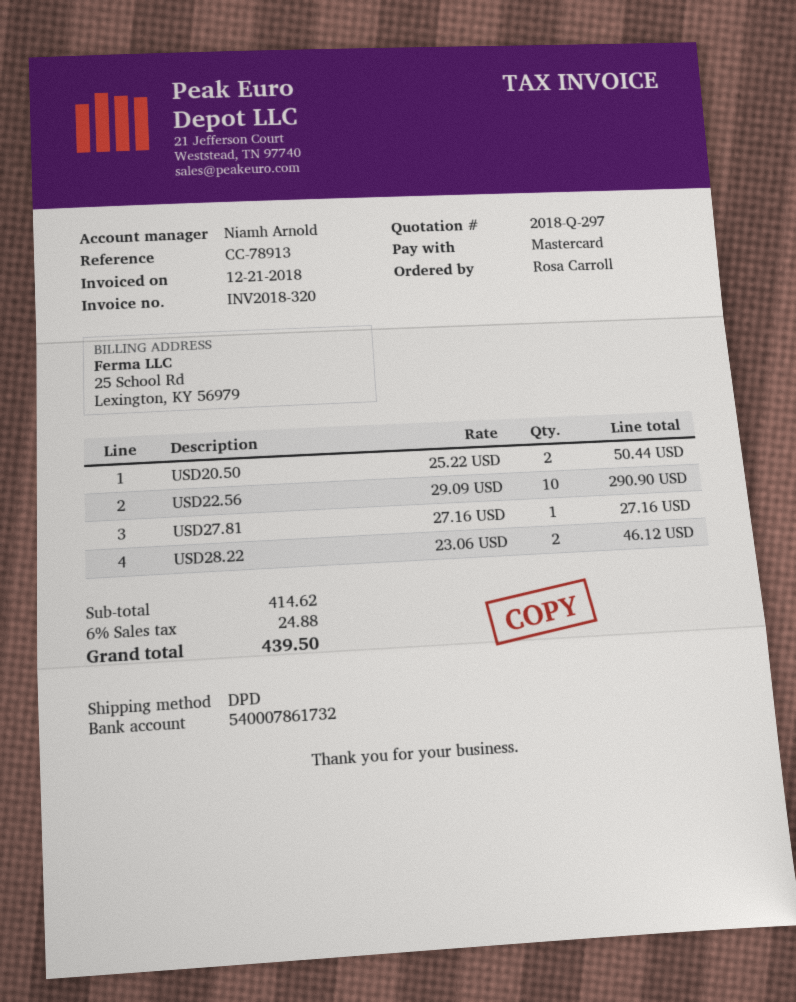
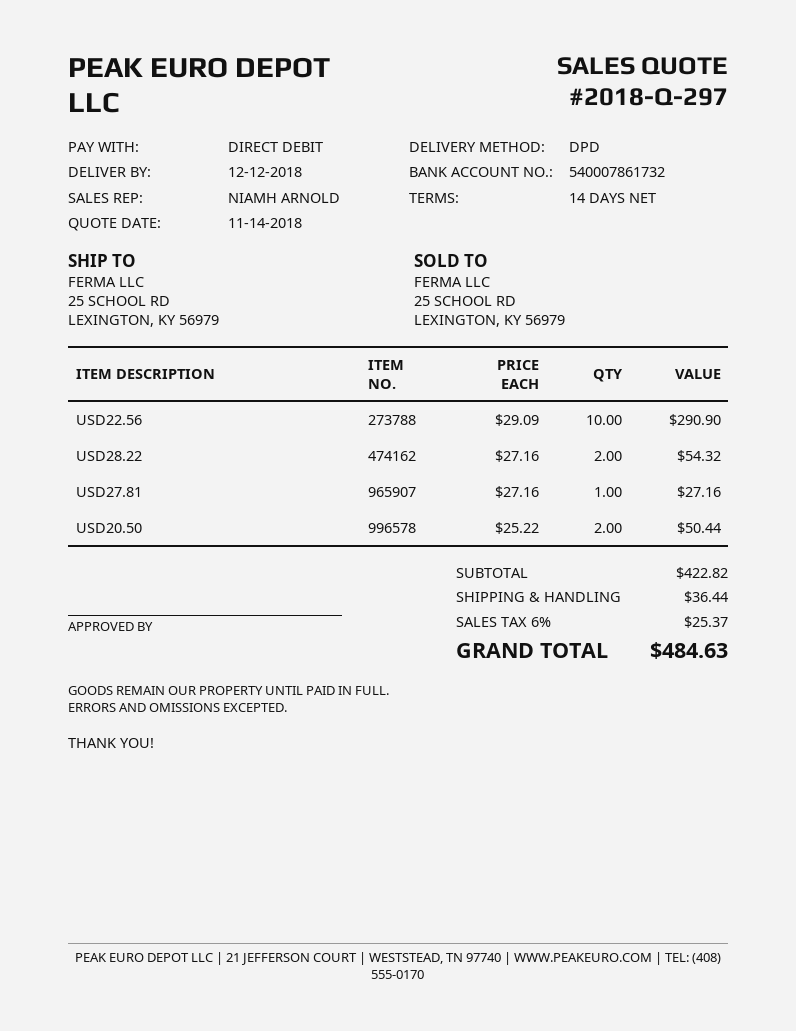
payment method: Mastercard -> direct debit
USD28.22: 2 x 23.06 = 46.12 -> 2 x 27.16 = 54.32
subtotal: 414.62 -> 422.82
shipping: none -> 36.44
tax: 6% = 24.88 -> 6% = 25.37
total: 439.50 -> 484.63

